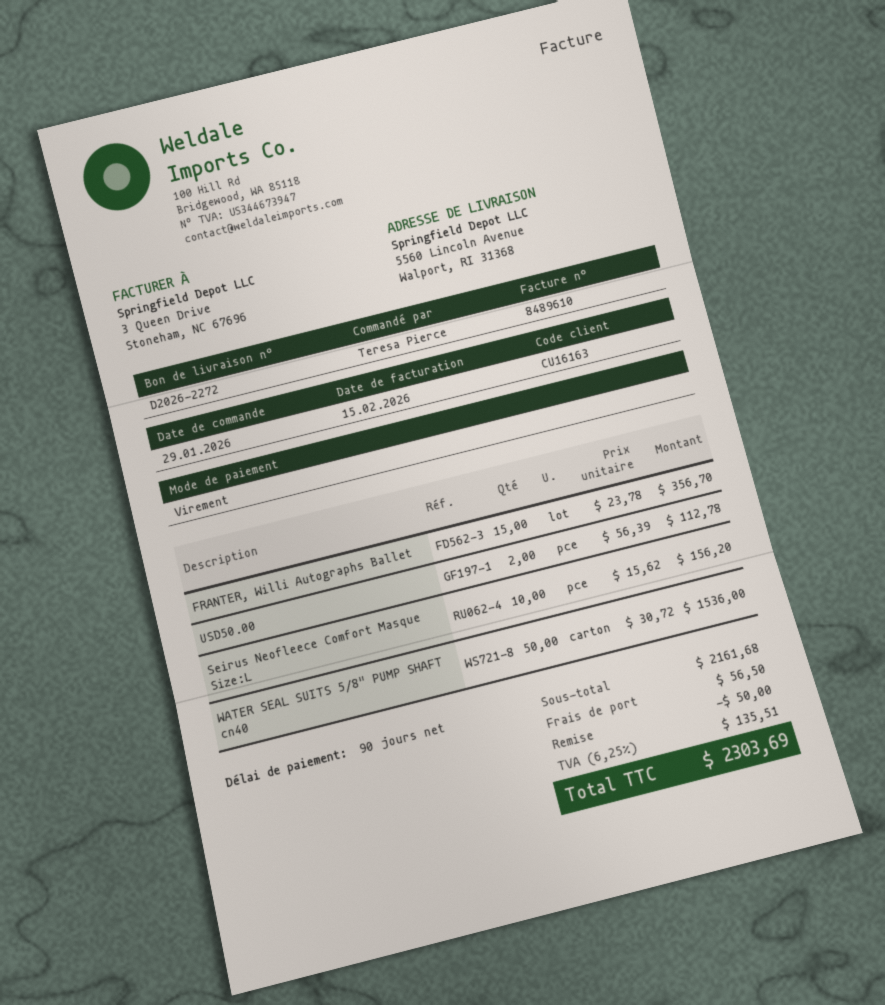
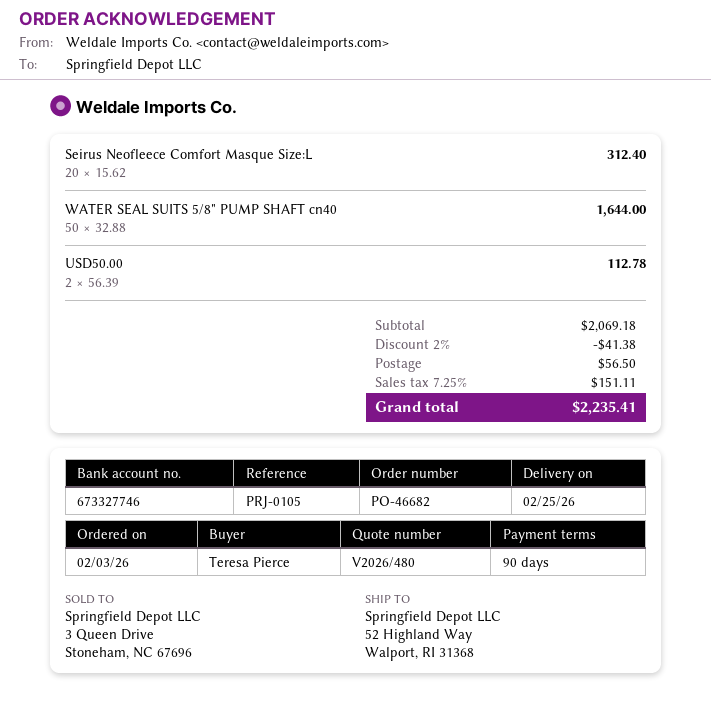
order date: 2026-01-29 -> 2026-02-03
ship to: 5560 Lincoln Avenue, Walport, RI 31368 -> 52 Highland Way, Walport, RI 31368
FRANTER, Willi Autographs Ballet: 15 x 23.78 = 356.70 -> none
Seirus Neofleece Comfort Masque Size:L: 10 x 15.62 = 156.20 -> 20 x 15.62 = 312.40
WATER SEAL SUITS 5/8" PUMP SHAFT cn40: 50 x 30.72 = 1536.00 -> 50 x 32.88 = 1644.00
subtotal: 2161.68 -> 2069.18
discount: 50.00 -> 41.38
tax: 6.25% = 135.51 -> 7.25% = 151.11
total: 2303.69 -> 2235.41

